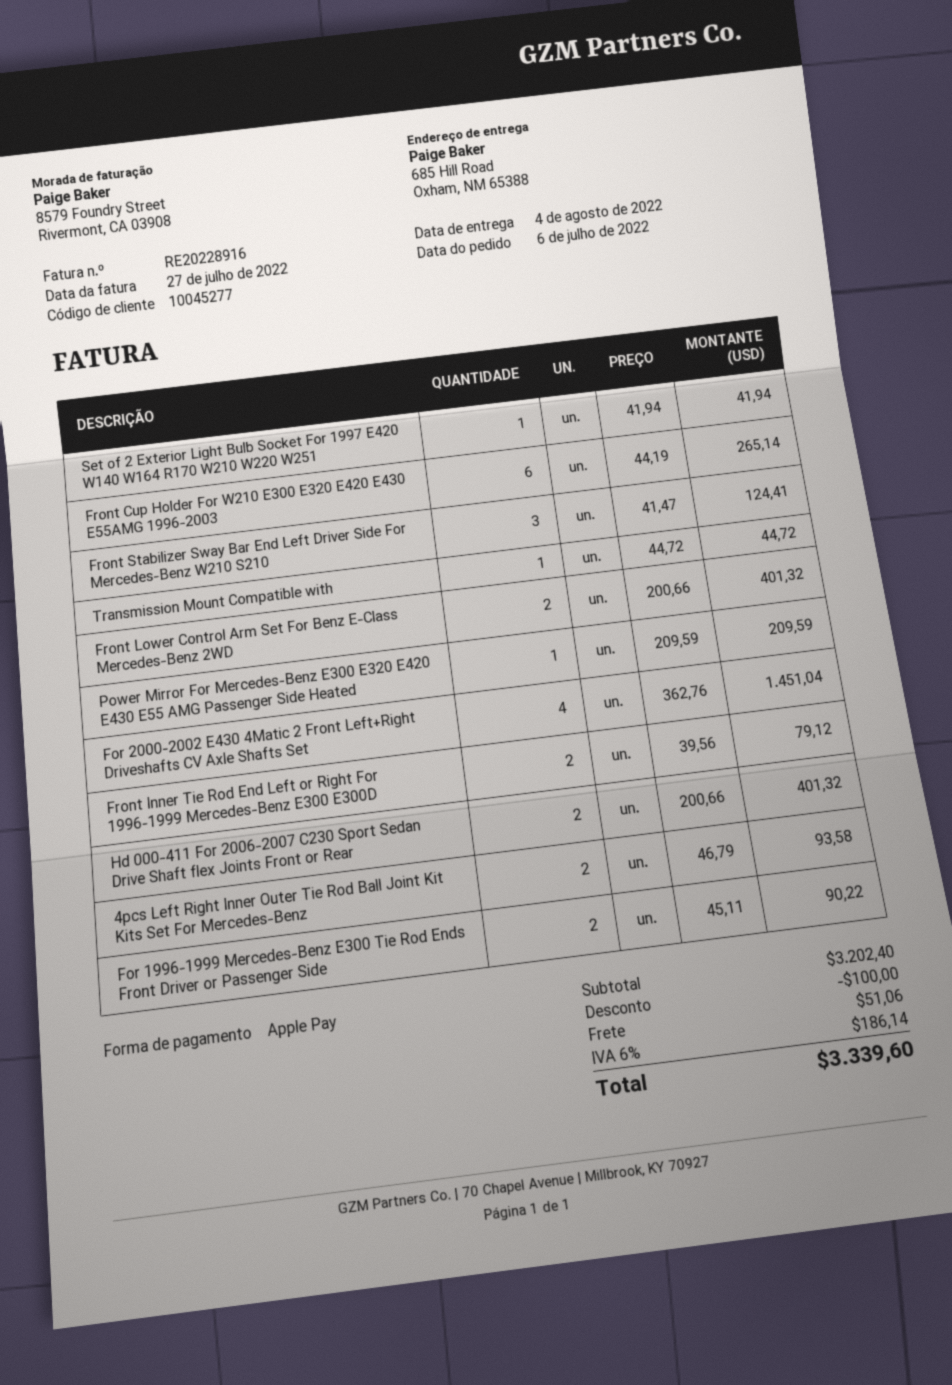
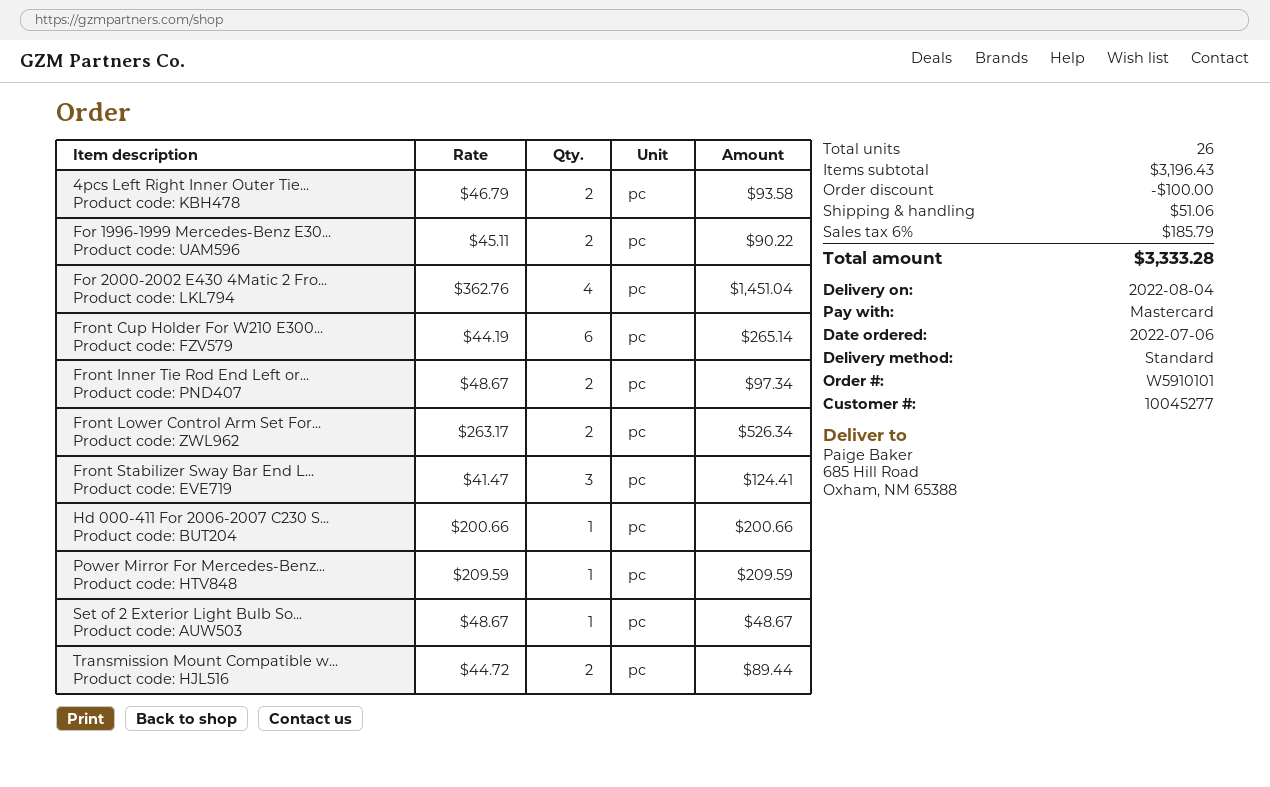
payment method: Apple Pay -> Mastercard
Set of 2 Exterior Light Bulb Socket For 1997 E420 W140 W164 R170 W210 W220 W251: 1 x 41.94 = 41.94 -> 1 x 48.67 = 48.67
Transmission Mount Compatible with: 1 x 44.72 = 44.72 -> 2 x 44.72 = 89.44
Front Lower Control Arm Set For Benz E-Class Mercedes-Benz 2WD: 2 x 200.66 = 401.32 -> 2 x 263.17 = 526.34
Front Inner Tie Rod End Left or Right For 1996-1999 Mercedes-Benz E300 E300D: 2 x 39.56 = 79.12 -> 2 x 48.67 = 97.34
Hd 000-411 For 2006-2007 C230 Sport Sedan Drive Shaft flex Joints Front or Rear: 2 x 200.66 = 401.32 -> 1 x 200.66 = 200.66
subtotal: 3202.40 -> 3196.43
tax: 6% = 186.14 -> 6% = 185.79
total: 3339.60 -> 3333.28

